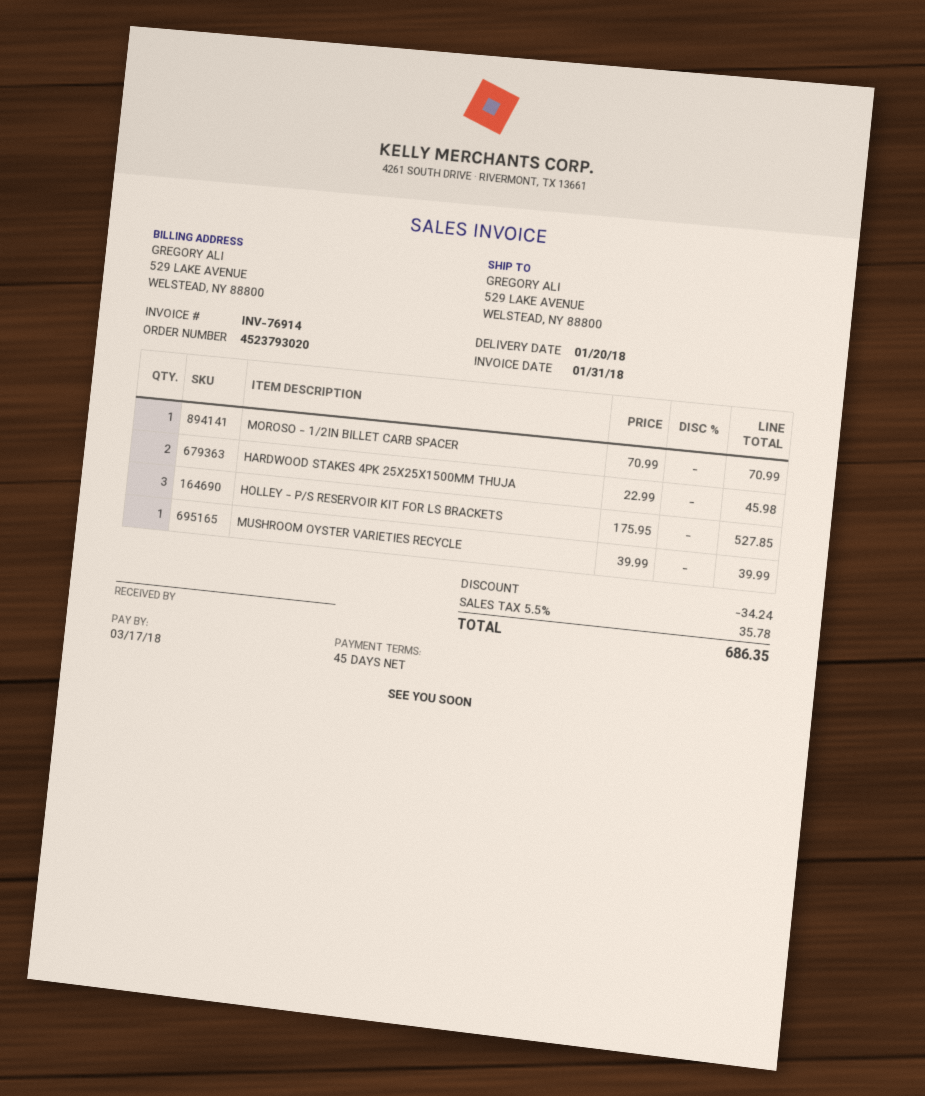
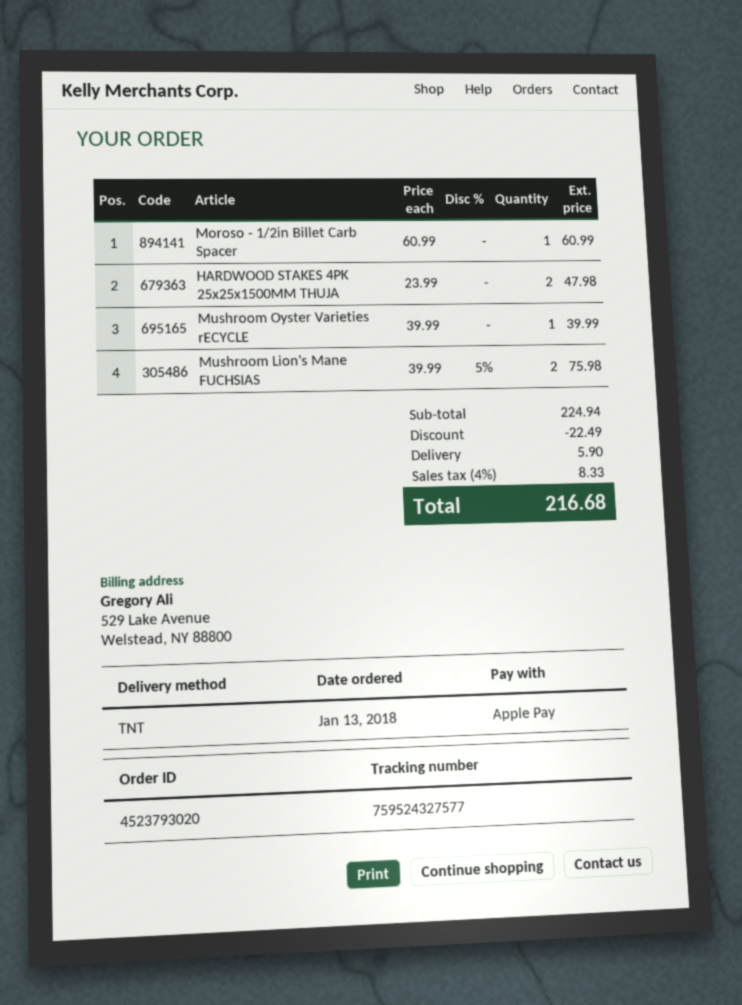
MOROSO - 1/2IN BILLET CARB SPACER: 1 x 70.99 = 70.99 -> 1 x 60.99 = 60.99
HARDWOOD STAKES 4PK 25X25X1500MM THUJA: 2 x 22.99 = 45.98 -> 2 x 23.99 = 47.98
HOLLEY - P/S RESERVOIR KIT FOR LS BRACKETS: 3 x 175.95 = 527.85 -> none
Mushroom Lion's Mane FUCHSIAS: none -> 2 x 39.99 - 5% = 75.98
discount: 34.24 -> 22.49
shipping: none -> 5.90
tax: 5.5% = 35.78 -> 4% = 8.33
total: 686.35 -> 216.68

